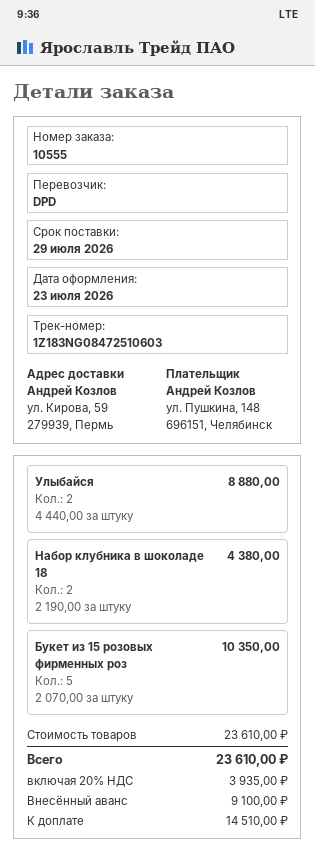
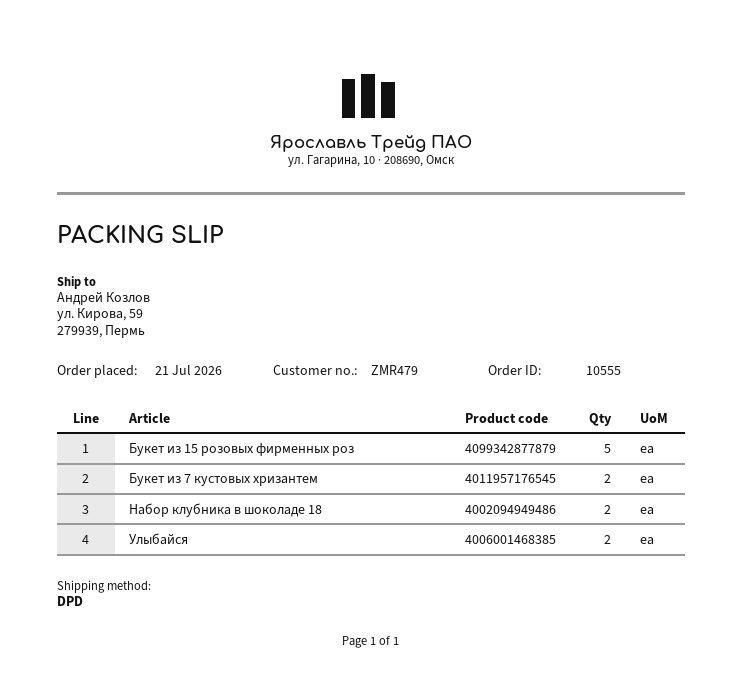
order date: 2026-07-23 -> 2026-07-21
Букет из 7 кустовых хризантем: none -> 2

